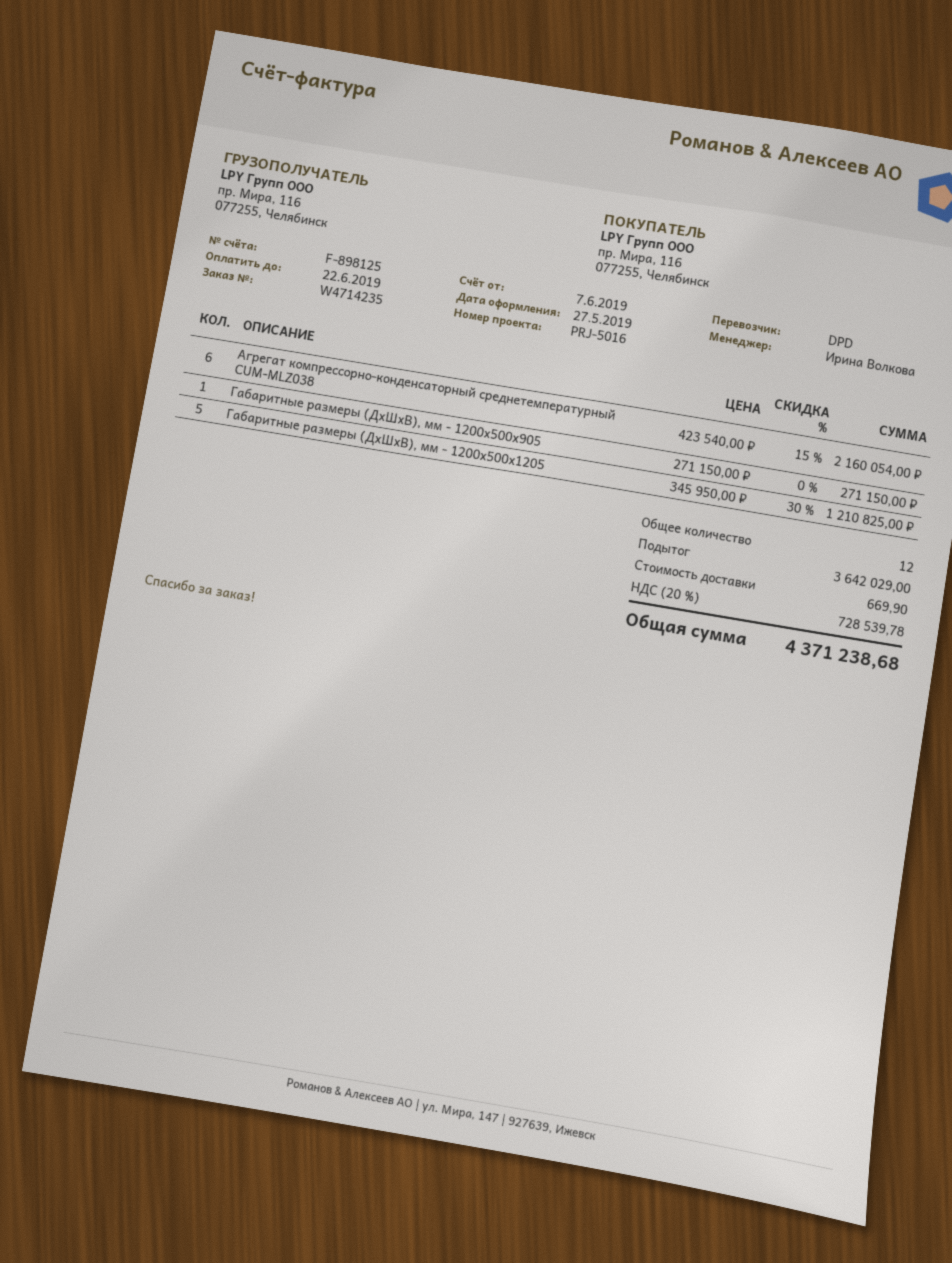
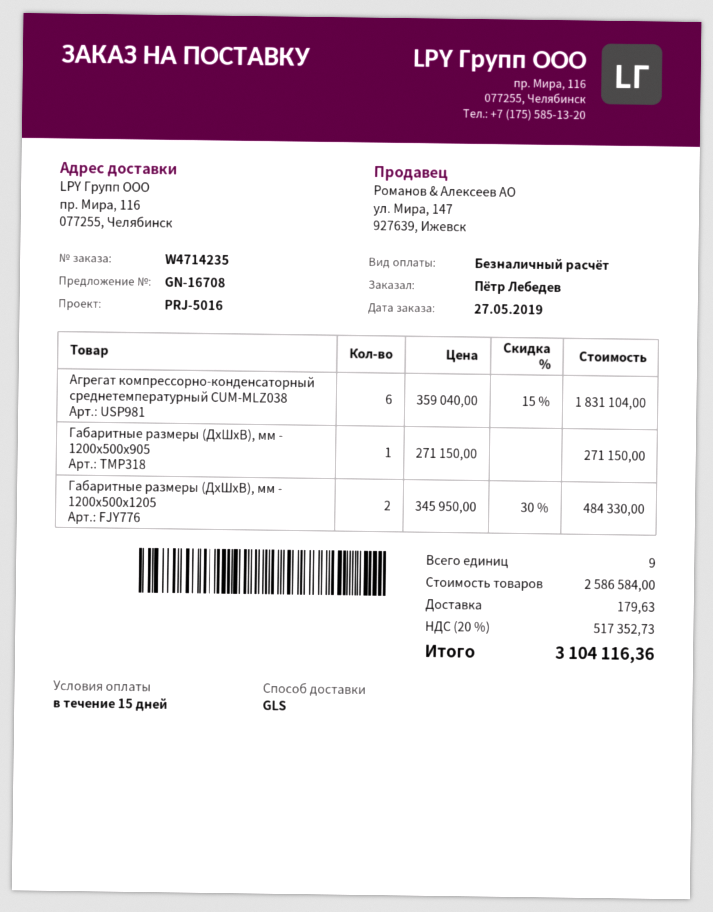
shipping method: DPD -> GLS
Агрегат компрессорно-конденсаторный среднетемпературный CUM-MLZ038: 6 x 423540.00 - 15% = 2160054.00 -> 6 x 359040.00 - 15% = 1831104.00
Габаритные размеры (ДхШхВ), мм - 1200х500х1205: 5 x 345950.00 - 30% = 1210825.00 -> 2 x 345950.00 - 30% = 484330.00
total quantity: 12 -> 9
subtotal: 3642029.00 -> 2586584.00
shipping: 669.90 -> 179.63
tax: 20% = 728539.78 -> 20% = 517352.73
total: 4371238.68 -> 3104116.36

